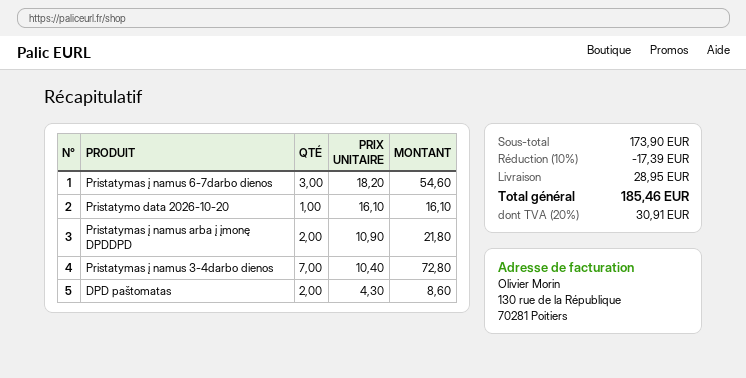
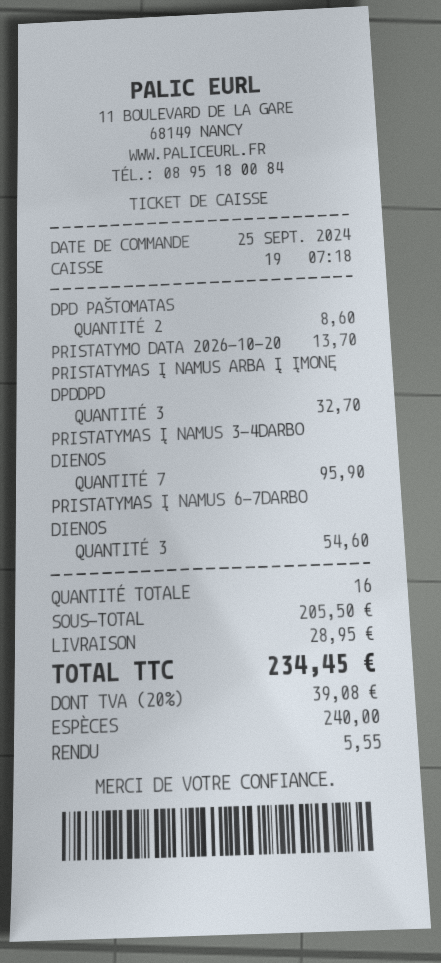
Pristatymo data 2026-10-20: 1 for 16.10 -> 1 for 13.70
Pristatymas į namus arba į įmonę DPDDPD: 2 for 21.80 -> 3 for 32.70
Pristatymas į namus 3-4darbo dienos: 7 for 72.80 -> 7 for 95.90
subtotal: 173.90 -> 205.50
discount: 10% = 17.39 -> none
tax: 20% = 30.91 -> 20% = 39.08
total: 185.46 -> 234.45

